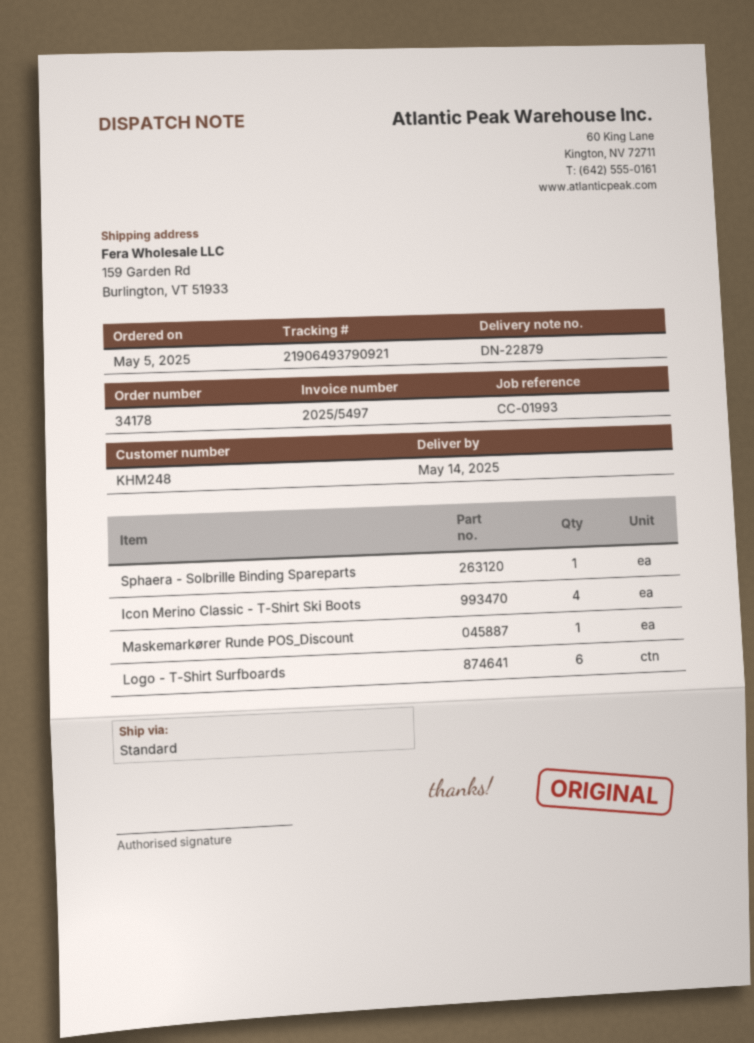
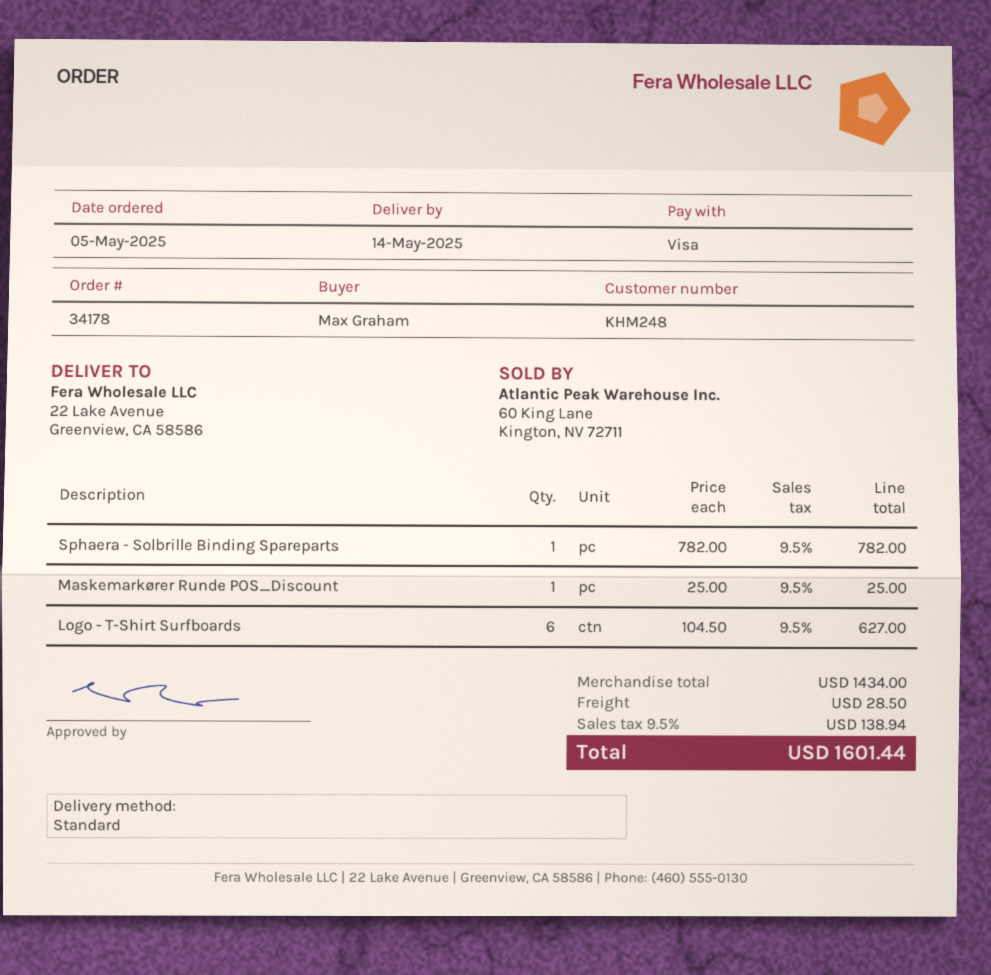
ship to: 159 Garden Rd, Burlington, VT 51933 -> 22 Lake Avenue, Greenview, CA 58586
Icon Merino Classic - T-Shirt Ski Boots: 4 -> none

